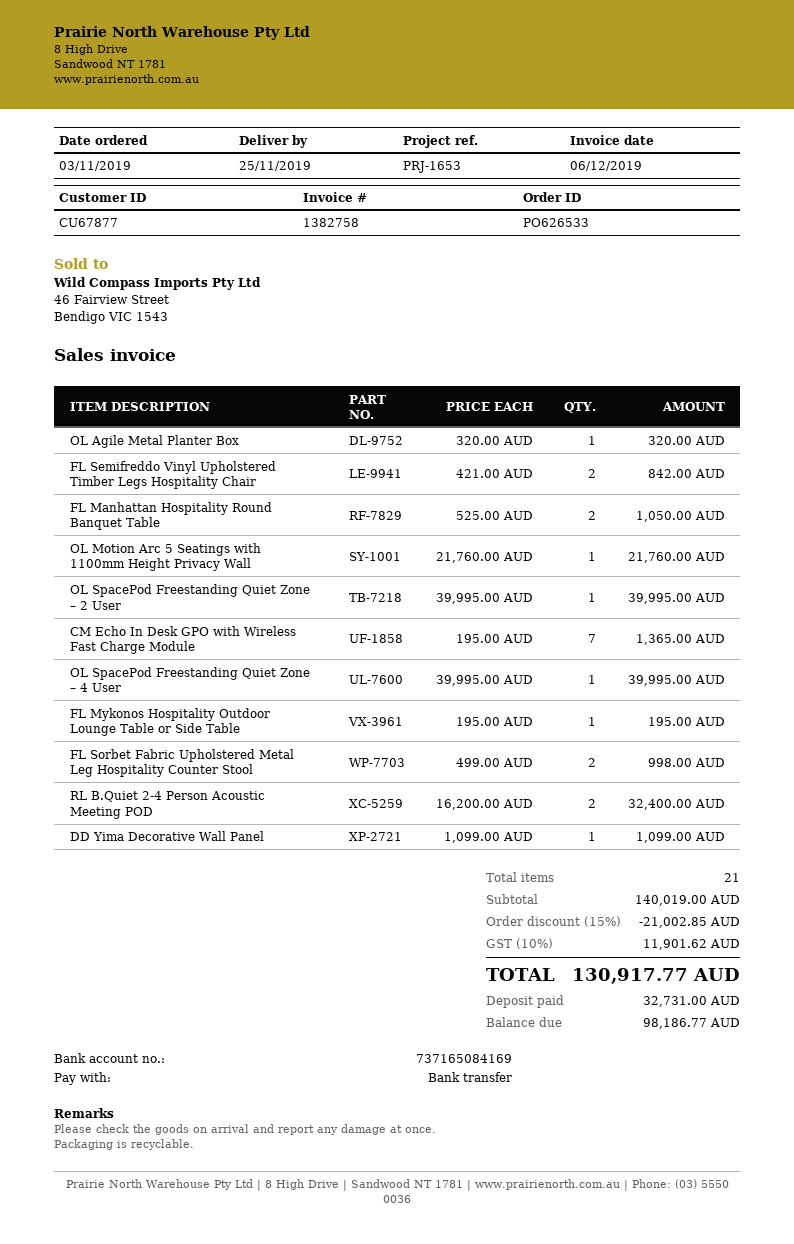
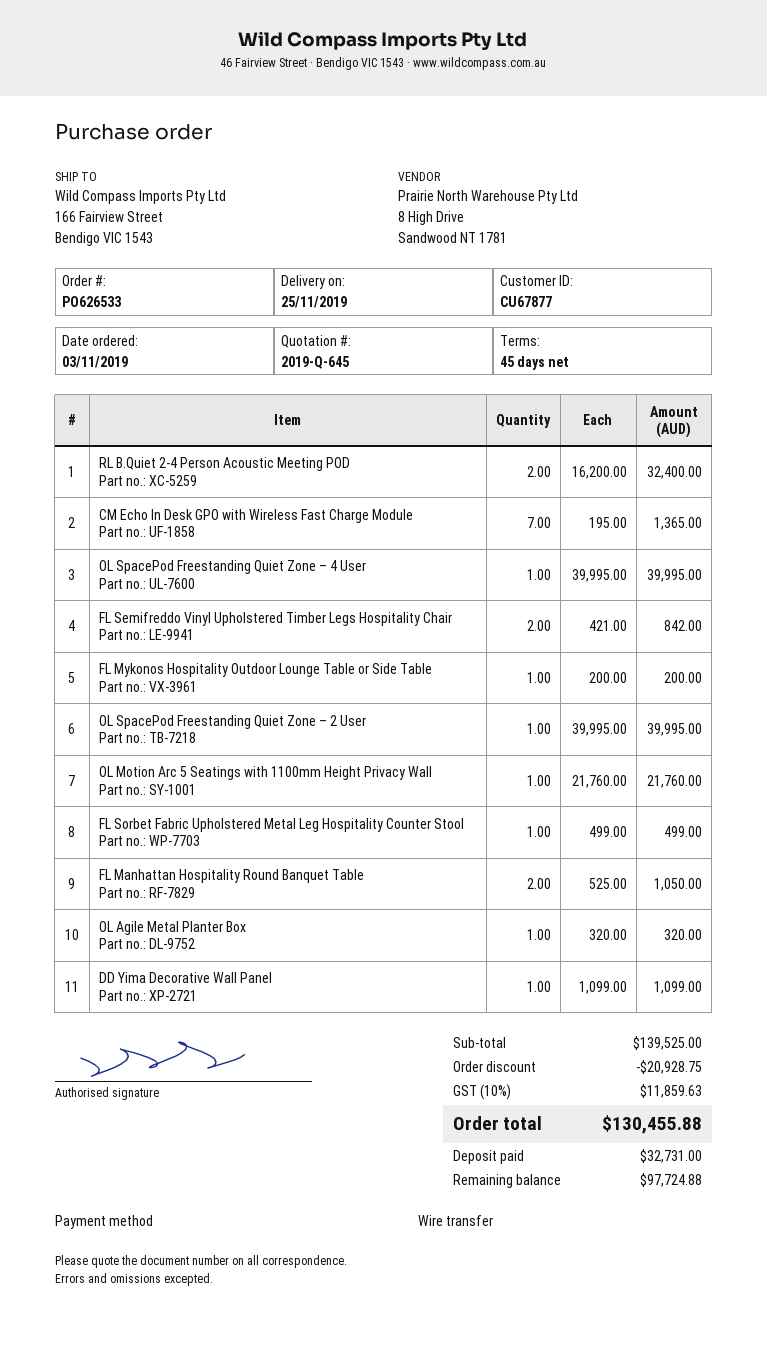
FL Mykonos Hospitality Outdoor Lounge Table or Side Table: 1 x 195.00 = 195.00 -> 1 x 200.00 = 200.00
FL Sorbet Fabric Upholstered Metal Leg Hospitality Counter Stool: 2 x 499.00 = 998.00 -> 1 x 499.00 = 499.00
subtotal: 140019.00 -> 139525.00
discount: 21002.85 -> 20928.75
tax: 10% = 11901.62 -> 10% = 11859.63
total: 130917.77 -> 130455.88
balance: 98186.77 -> 97724.88

